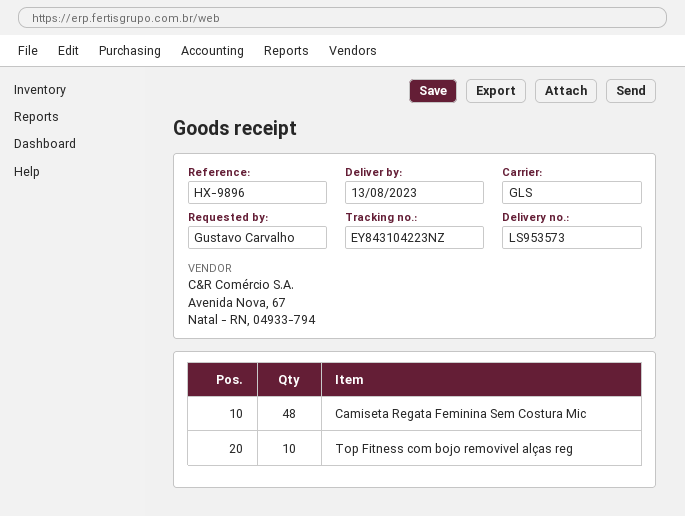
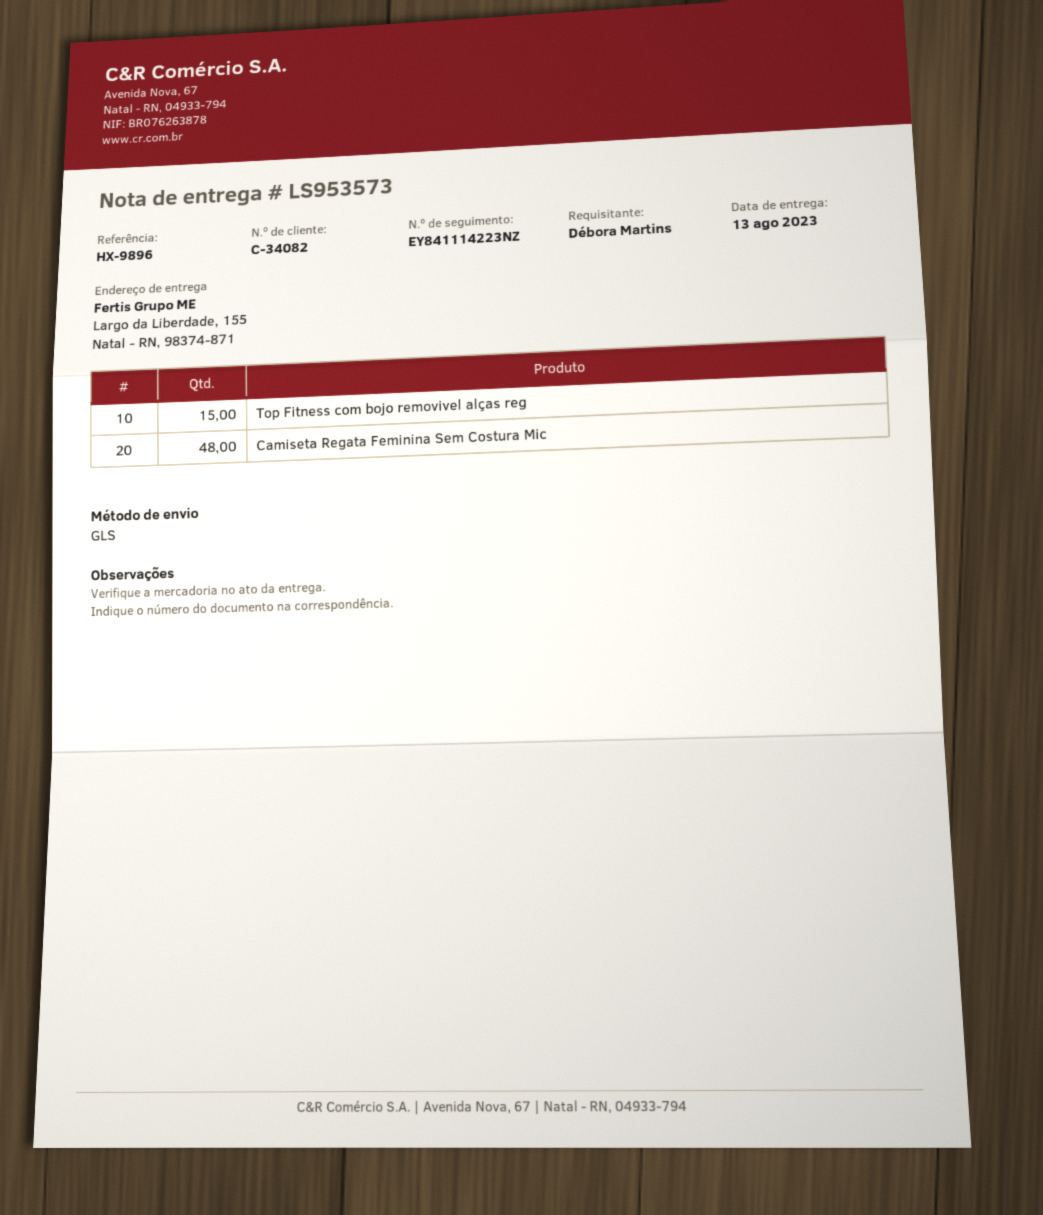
ordered by: Gustavo Carvalho -> Débora Martins
tracking number: EY843104223NZ -> EY841114223NZ
Top Fitness com bojo removivel alças reg: 10 -> 15

